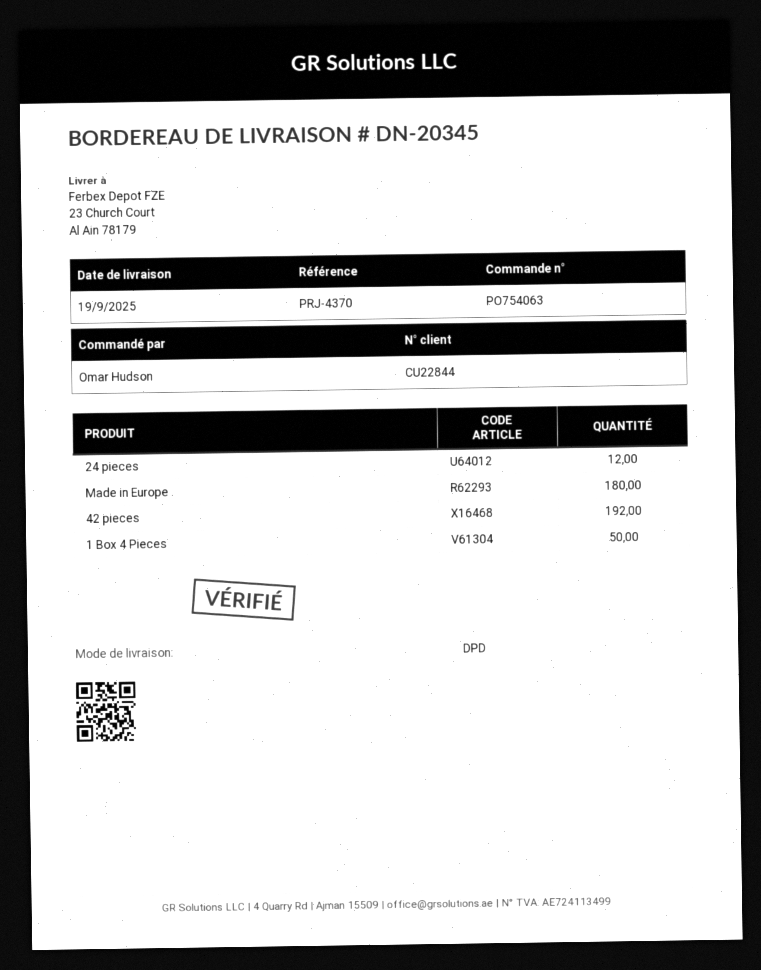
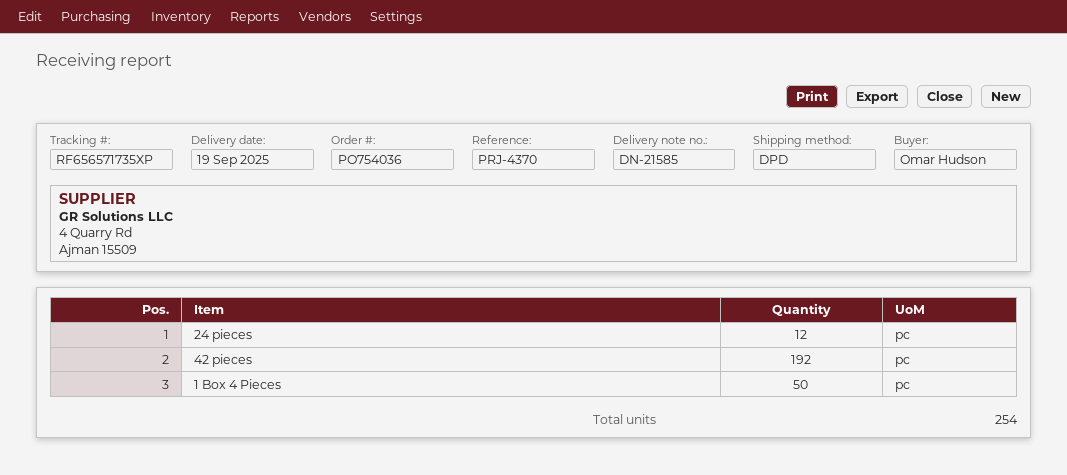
order number: PO754063 -> PO754036
delivery note number: DN-20345 -> DN-21585
Made in Europe .: 180 -> none

